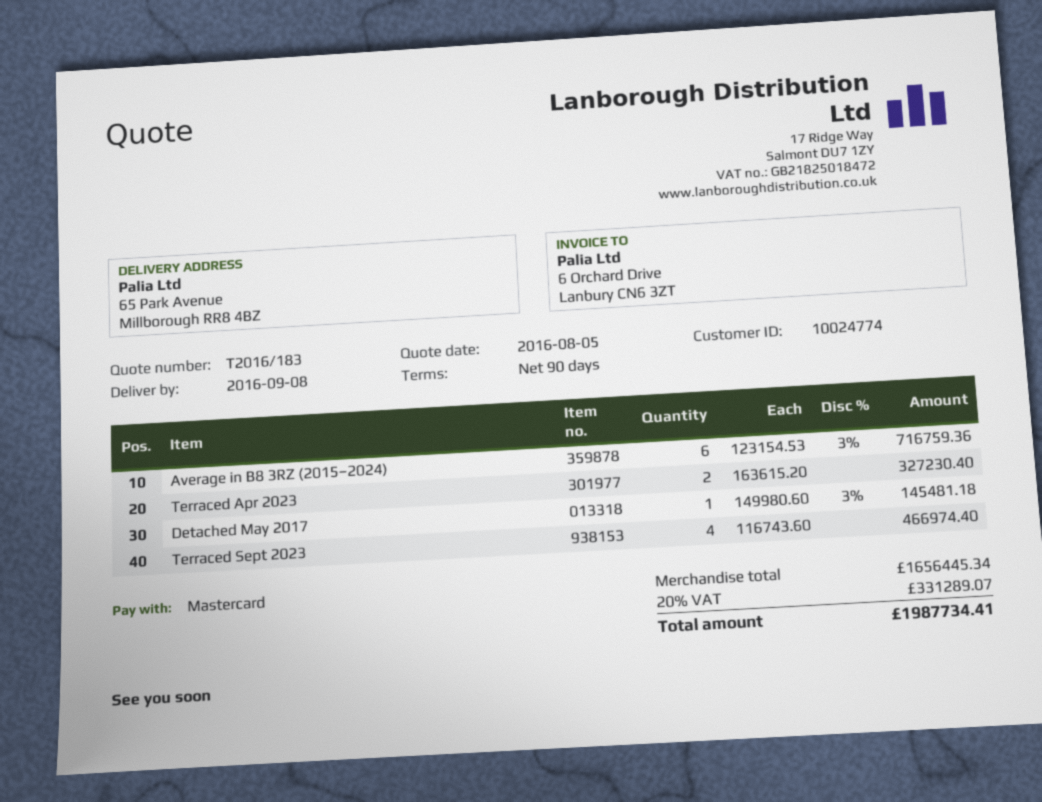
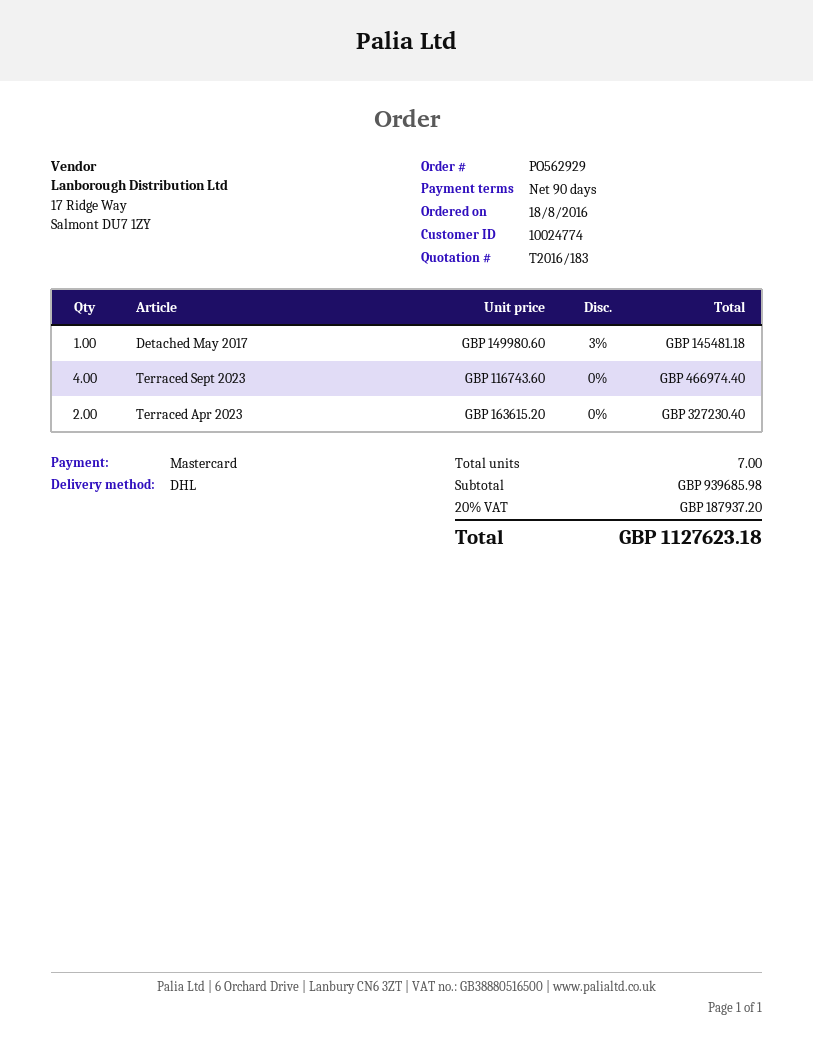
Average in B8 3RZ (2015–2024): 6 x 123154.53 - 3% = 716759.36 -> none
subtotal: 1656445.34 -> 939685.98
tax: 20% = 331289.07 -> 20% = 187937.20
total: 1987734.41 -> 1127623.18

